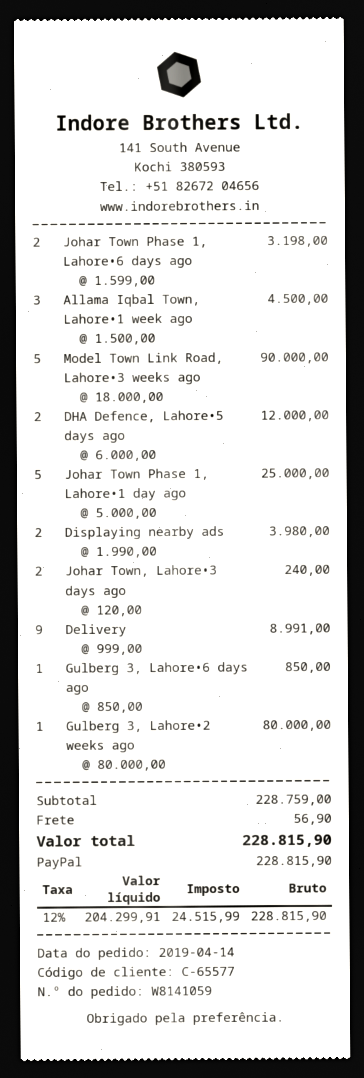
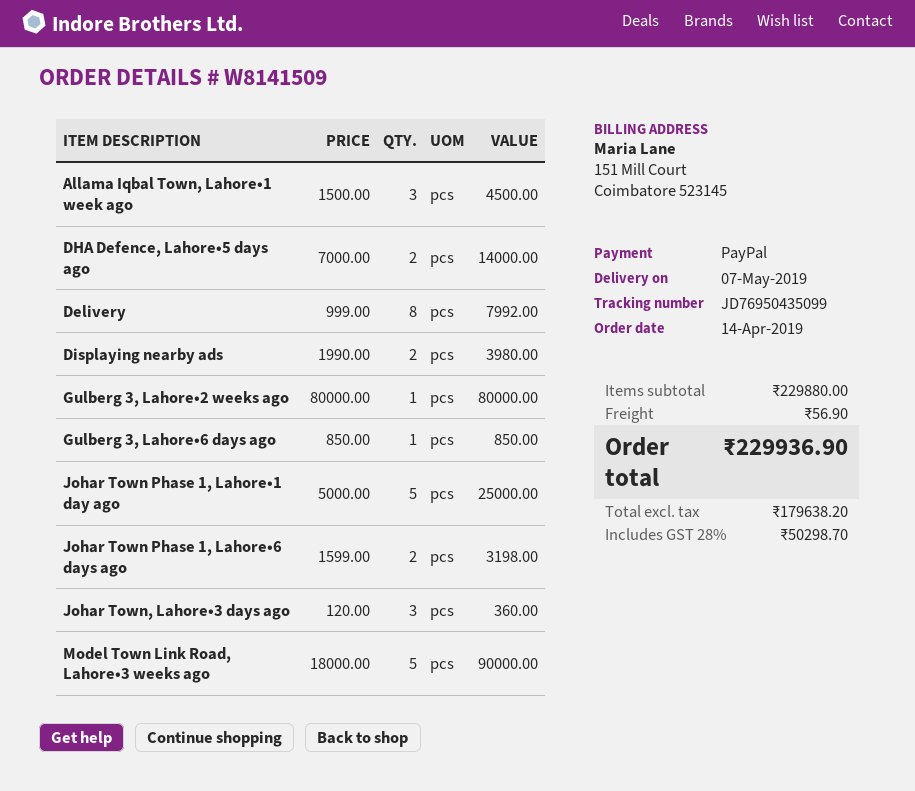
order number: W8141059 -> W8141509
DHA Defence, Lahore•5 days ago: 2 x 6000.00 = 12000.00 -> 2 x 7000.00 = 14000.00
Johar Town, Lahore•3 days ago: 2 x 120.00 = 240.00 -> 3 x 120.00 = 360.00
Delivery: 9 x 999.00 = 8991.00 -> 8 x 999.00 = 7992.00
subtotal: 228759.00 -> 229880.00
net: 204299.91 -> 179638.20
tax: 12% = 24515.99 -> 28% = 50298.70
total: 228815.90 -> 229936.90

